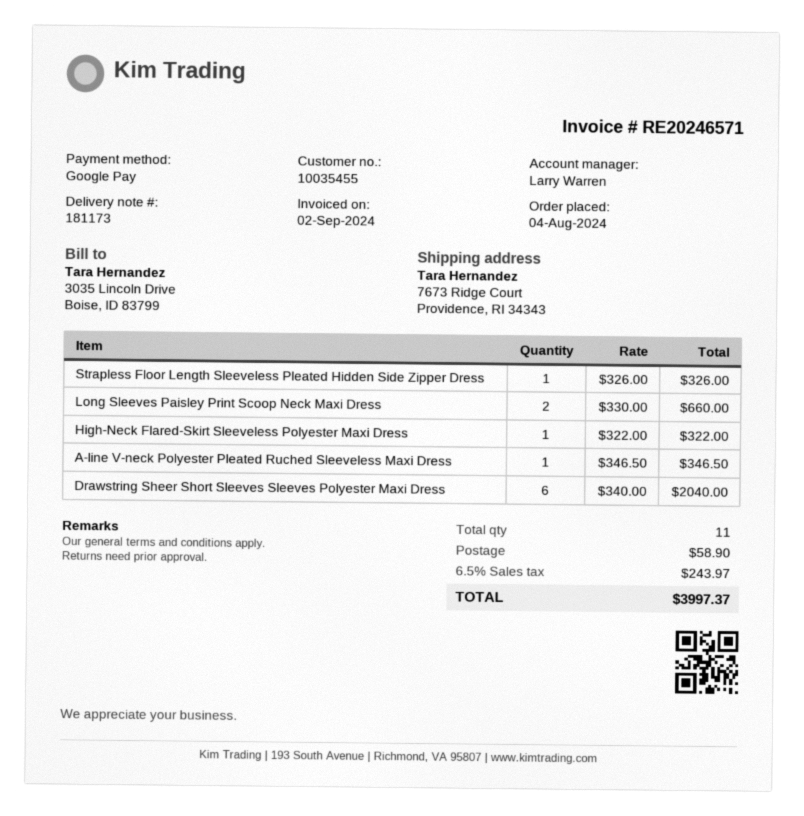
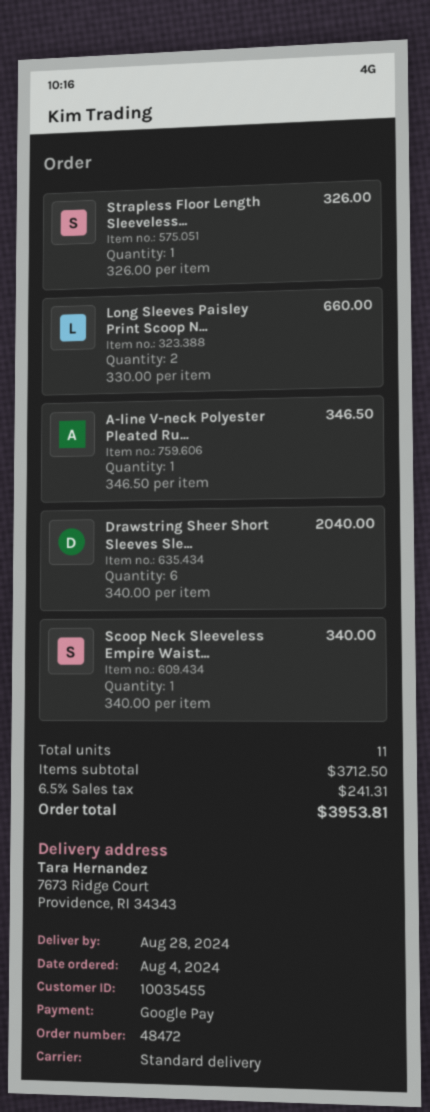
High-Neck Flared-Skirt Sleeveless Polyester Maxi Dress: 1 x 322.00 = 322.00 -> none
Scoop Neck Sleeveless Empire Waist...: none -> 1 x 340.00 = 340.00
shipping: 58.90 -> none
tax: 6.5% = 243.97 -> 6.5% = 241.31
total: 3997.37 -> 3953.81

